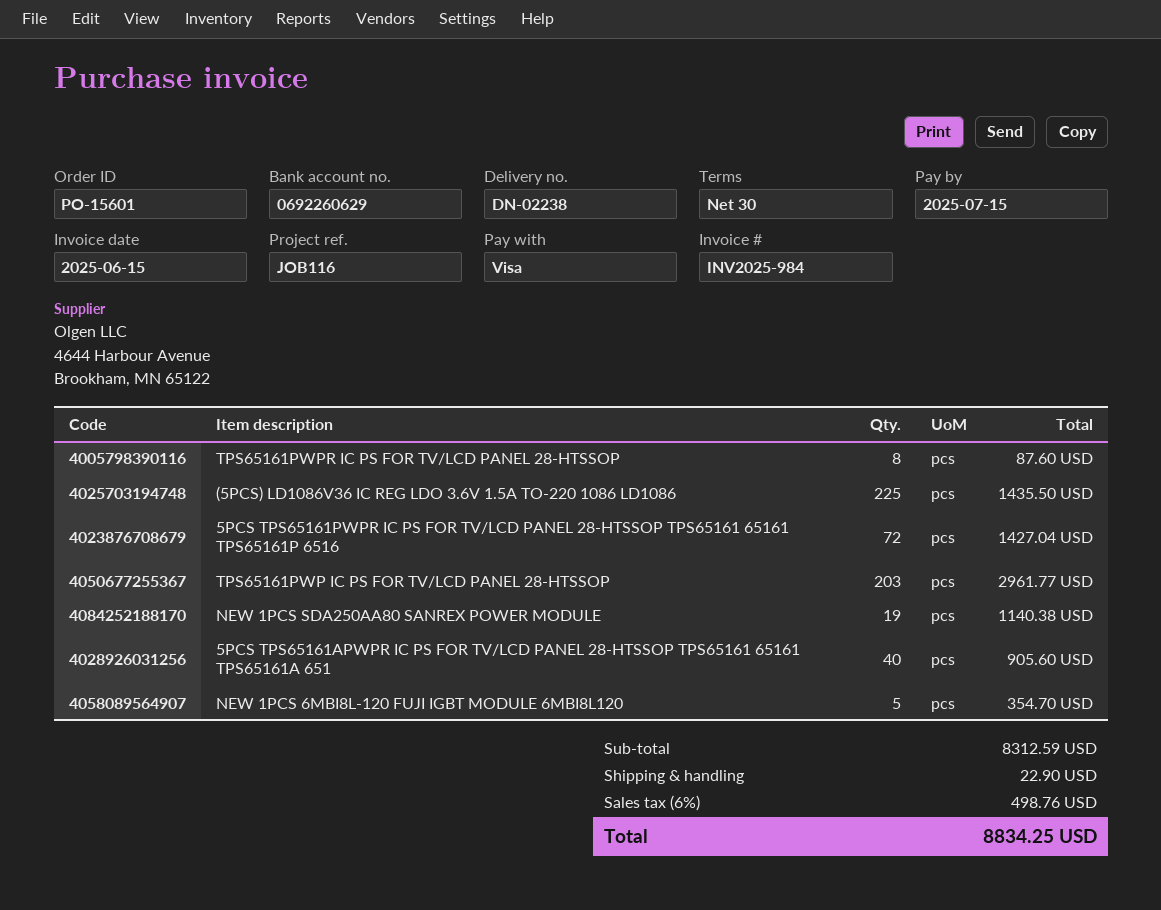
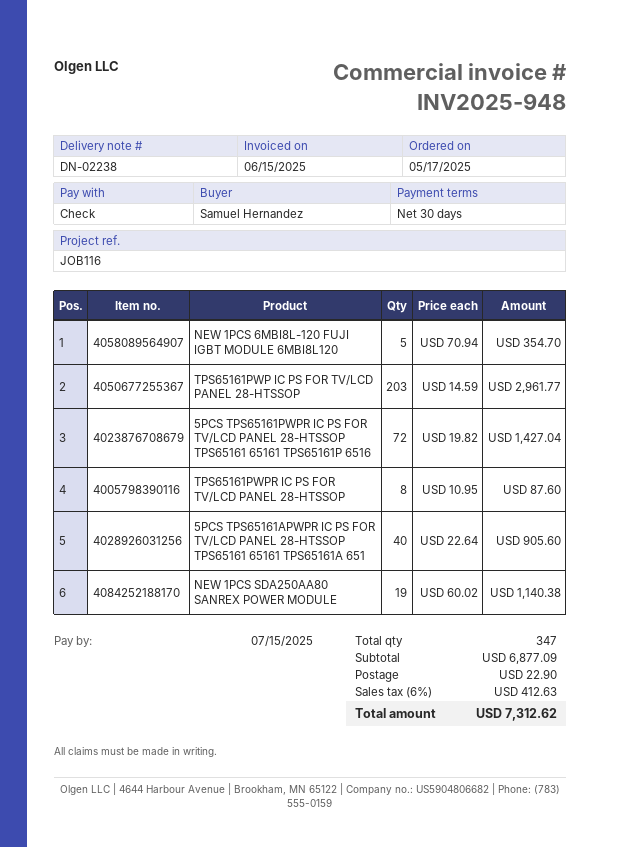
invoice number: INV2025-984 -> INV2025-948
payment method: Visa -> cheque
(5PCS) LD1086V36 IC REG LDO 3.6V 1.5A TO-220 1086 LD1086: 225 for 1435.50 -> none
subtotal: 8312.59 -> 6877.09
tax: 6% = 498.76 -> 6% = 412.63
total: 8834.25 -> 7312.62

